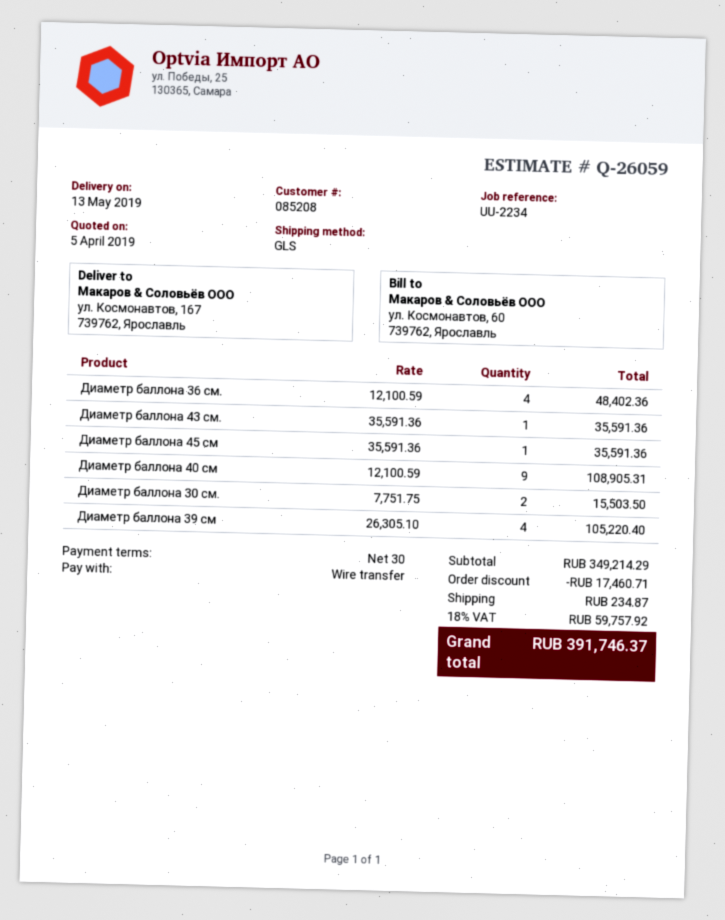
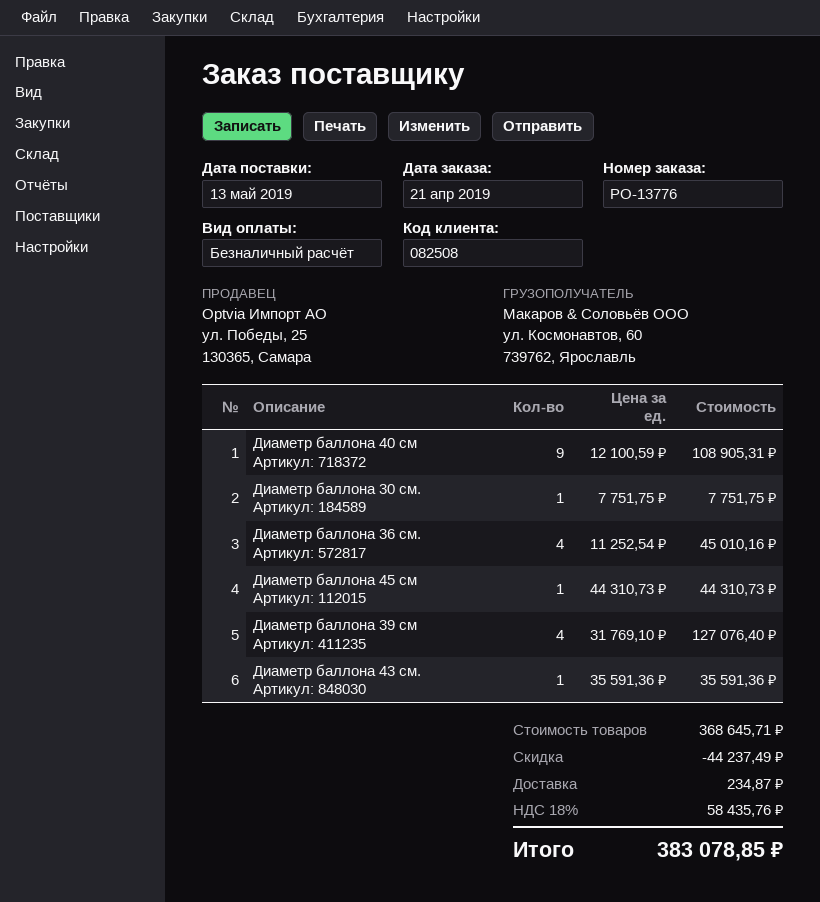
customer number: 085208 -> 082508
ship to: ул. Космонавтов, 167, 739762, Ярославль -> ул. Космонавтов, 60, 739762, Ярославль
Диаметр баллона 36 см.: 4 x 12100.59 = 48402.36 -> 4 x 11252.54 = 45010.16
Диаметр баллона 45 см: 1 x 35591.36 = 35591.36 -> 1 x 44310.73 = 44310.73
Диаметр баллона 30 см.: 2 x 7751.75 = 15503.50 -> 1 x 7751.75 = 7751.75
Диаметр баллона 39 см: 4 x 26305.10 = 105220.40 -> 4 x 31769.10 = 127076.40
subtotal: 349214.29 -> 368645.71
discount: 17460.71 -> 44237.49
tax: 18% = 59757.92 -> 18% = 58435.76
total: 391746.37 -> 383078.85

